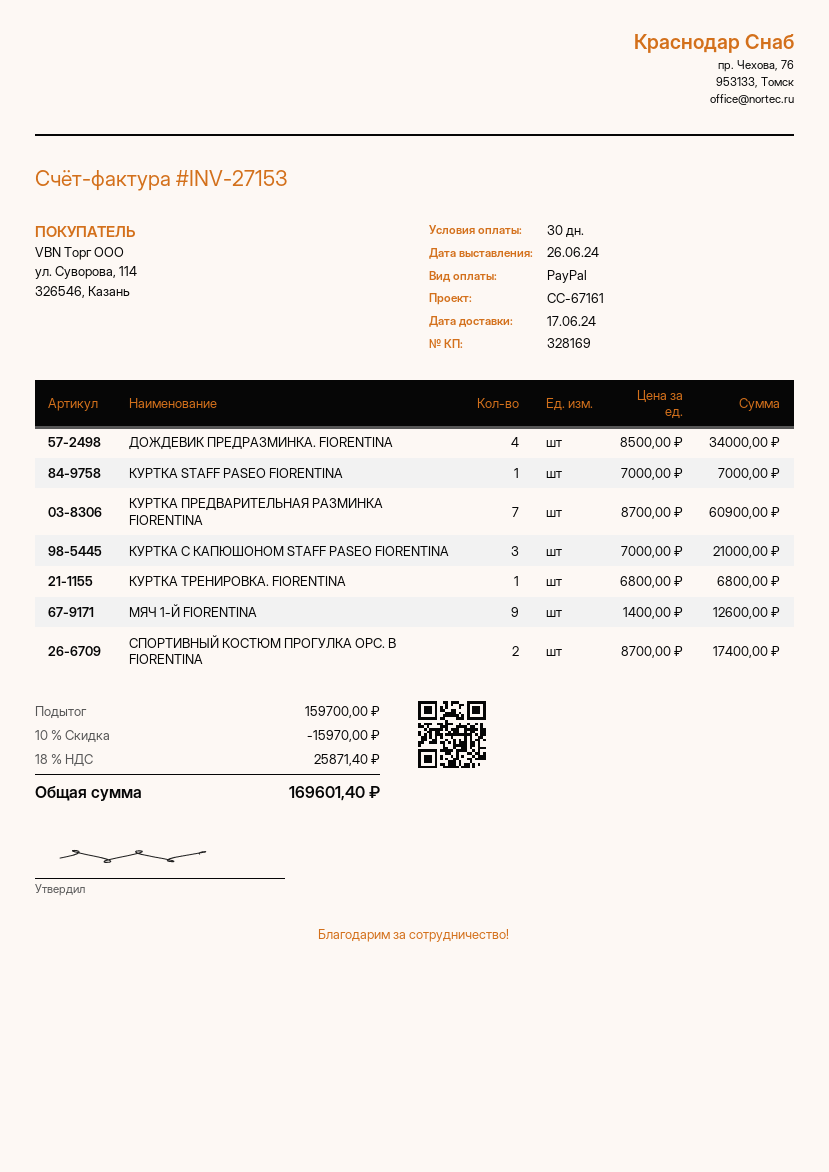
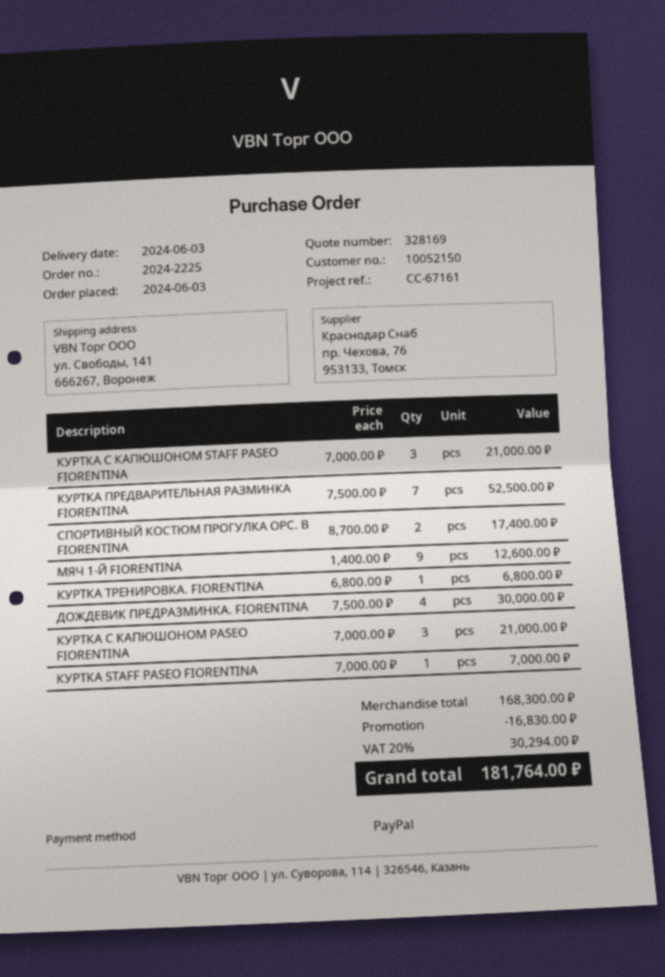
delivery date: 2024-06-17 -> 2024-06-03
ДОЖДЕВИК ПРЕДРАЗМИНКА. FIORENTINA: 4 x 8500.00 = 34000.00 -> 4 x 7500.00 = 30000.00
КУРТКА ПРЕДВАРИТЕЛЬНАЯ РАЗМИНКА FIORENTINA: 7 x 8700.00 = 60900.00 -> 7 x 7500.00 = 52500.00
КУРТКА С КАПЮШОНОМ PASEO FIORENTINA: none -> 3 x 7000.00 = 21000.00
subtotal: 159700.00 -> 168300.00
discount: 15970.00 -> 16830.00
tax: 18% = 25871.40 -> 20% = 30294.00
total: 169601.40 -> 181764.00

